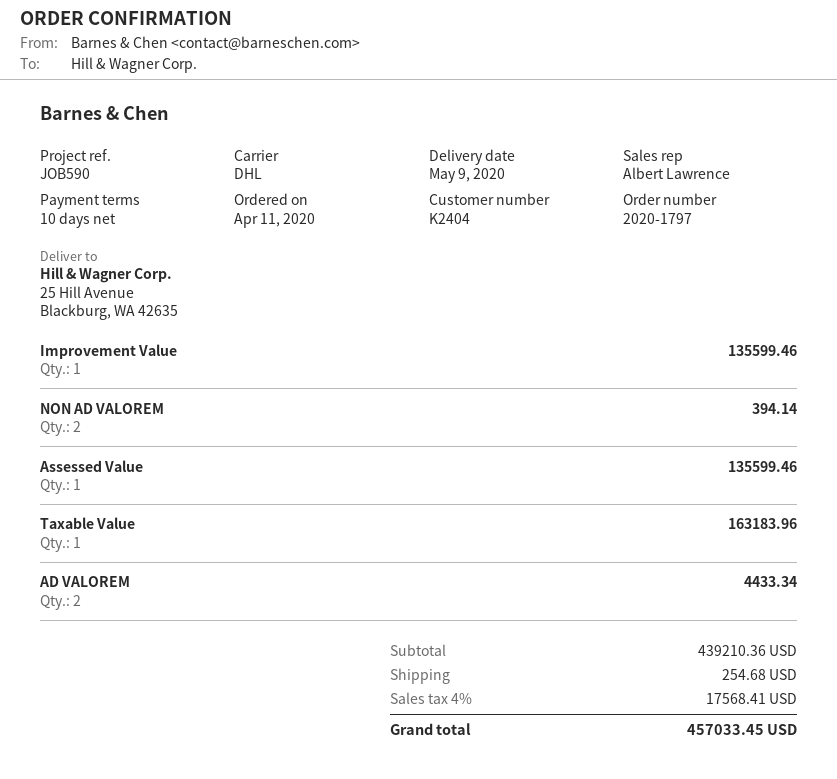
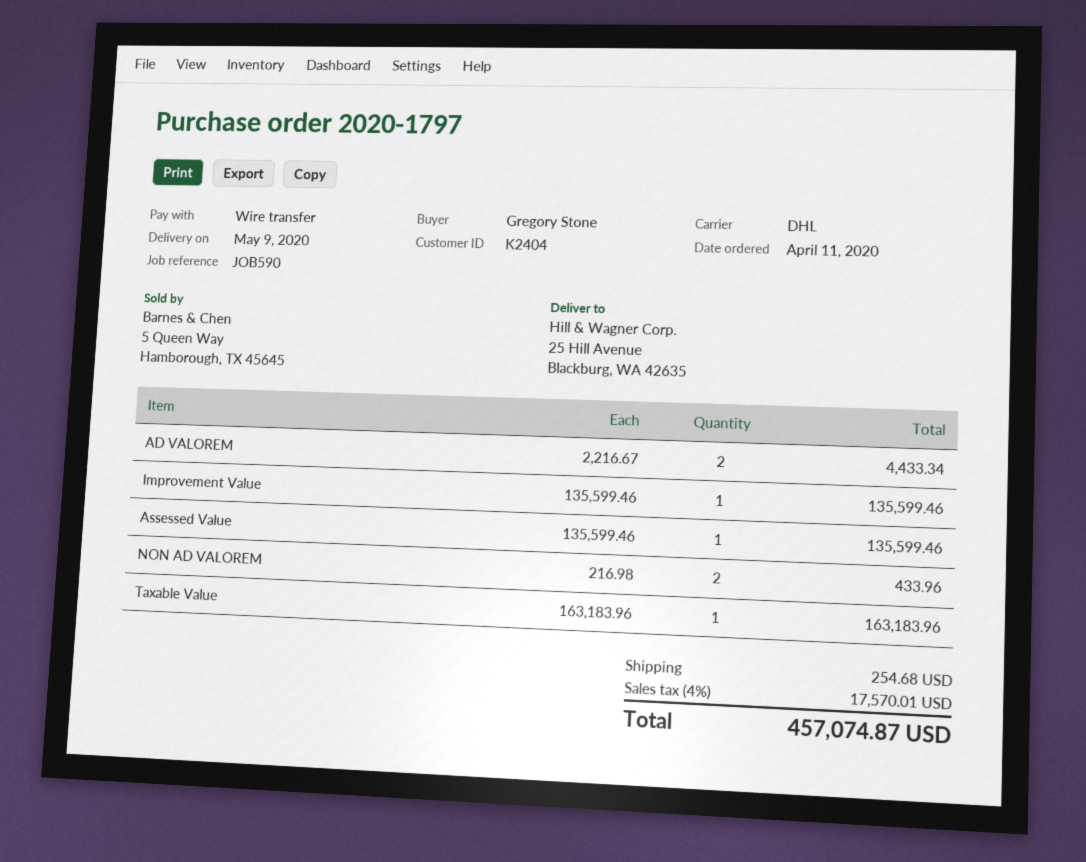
NON AD VALOREM: 2 for 394.14 -> 2 for 433.96
tax: 4% = 17568.41 -> 4% = 17570.01
total: 457033.45 -> 457074.87

